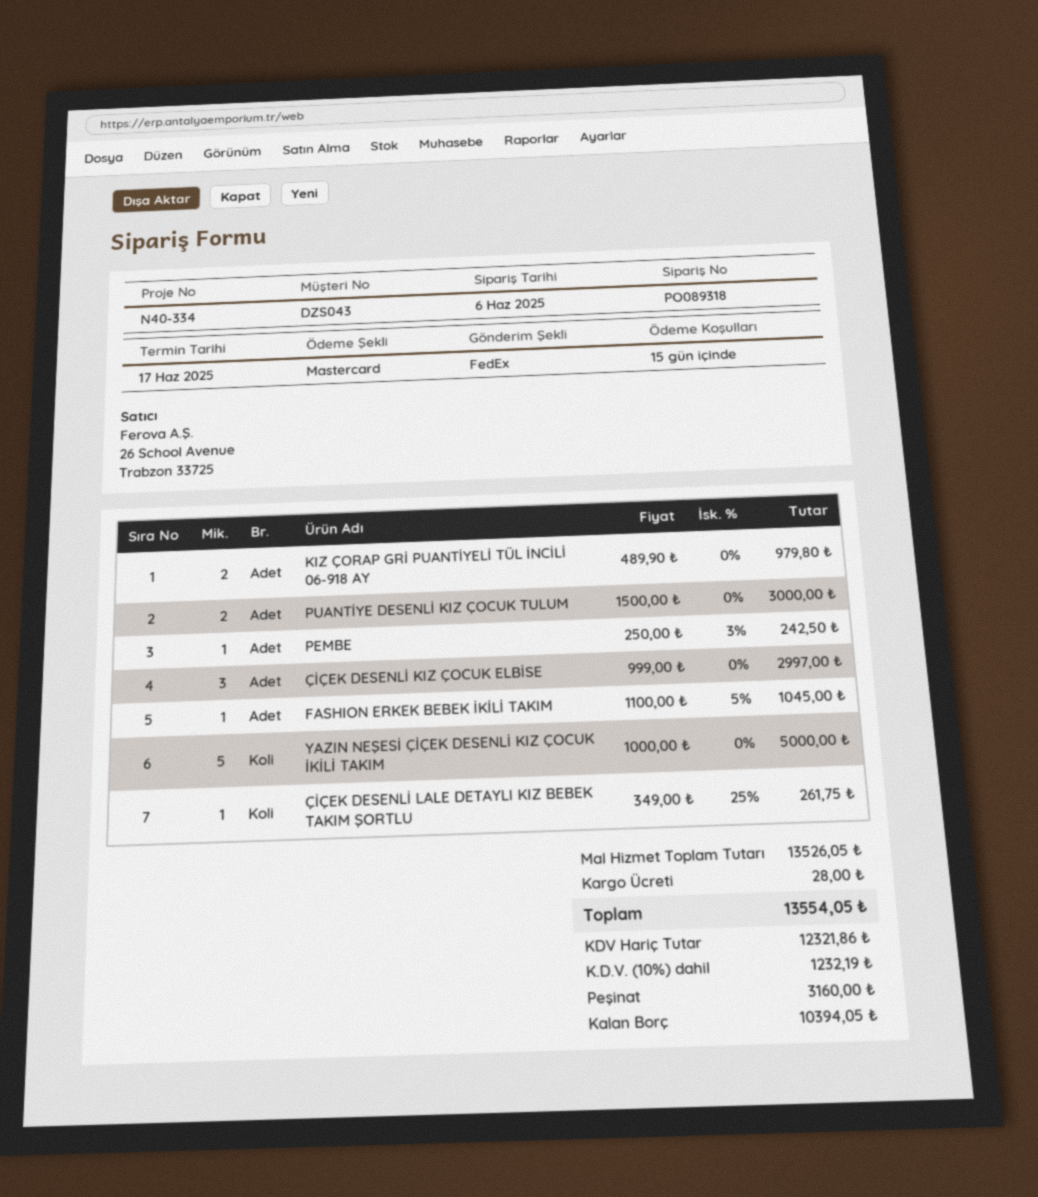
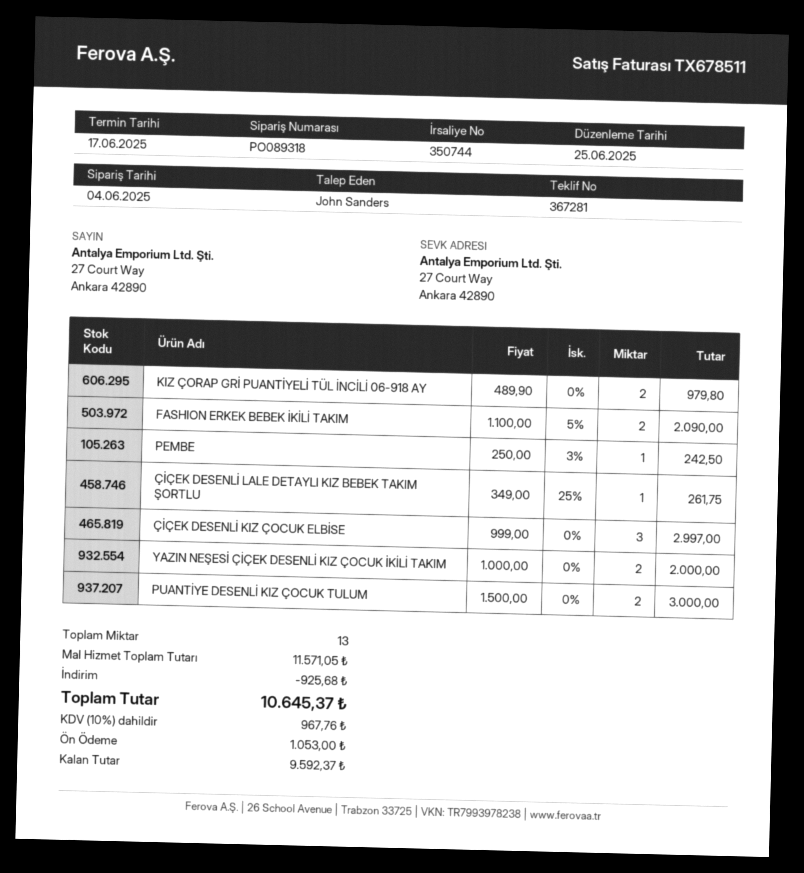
order date: 2025-06-06 -> 2025-06-04
FASHION ERKEK BEBEK İKİLİ TAKIM: 1 x 1100.00 - 5% = 1045.00 -> 2 x 1100.00 - 5% = 2090.00
YAZIN NEŞESİ ÇİÇEK DESENLİ KIZ ÇOCUK İKİLİ TAKIM: 5 x 1000.00 = 5000.00 -> 2 x 1000.00 = 2000.00
subtotal: 13526.05 -> 11571.05
discount: none -> 925.68
shipping: 28.00 -> none
tax: 10% = 1232.19 -> 10% = 967.76
total: 13554.05 -> 10645.37
deposit: 3160.00 -> 1053.00
balance: 10394.05 -> 9592.37

